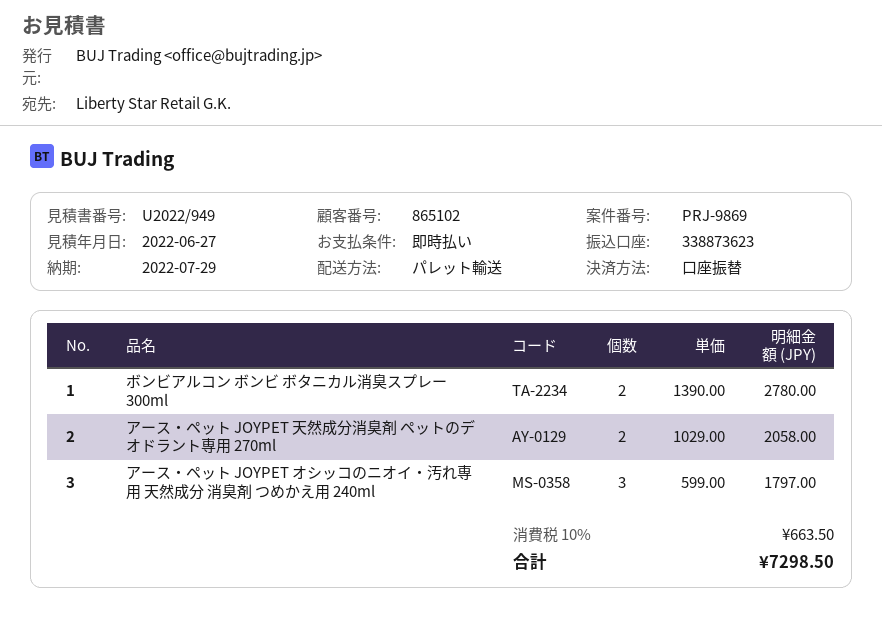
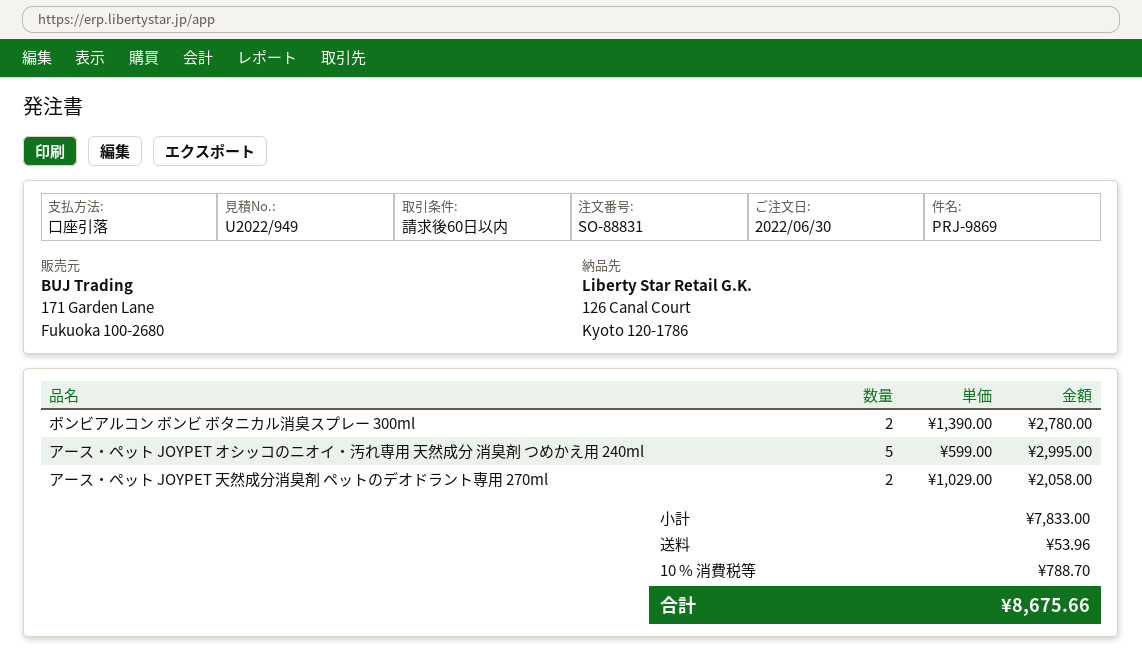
payment terms: on receipt -> 60 days
アース・ペット JOYPET オシッコのニオイ・汚れ専用 天然成分 消臭剤 つめかえ用 240ml: 3 x 599.00 = 1797.00 -> 5 x 599.00 = 2995.00
shipping: none -> 53.96
tax: 10% = 663.50 -> 10% = 788.70
total: 7298.50 -> 8675.66

